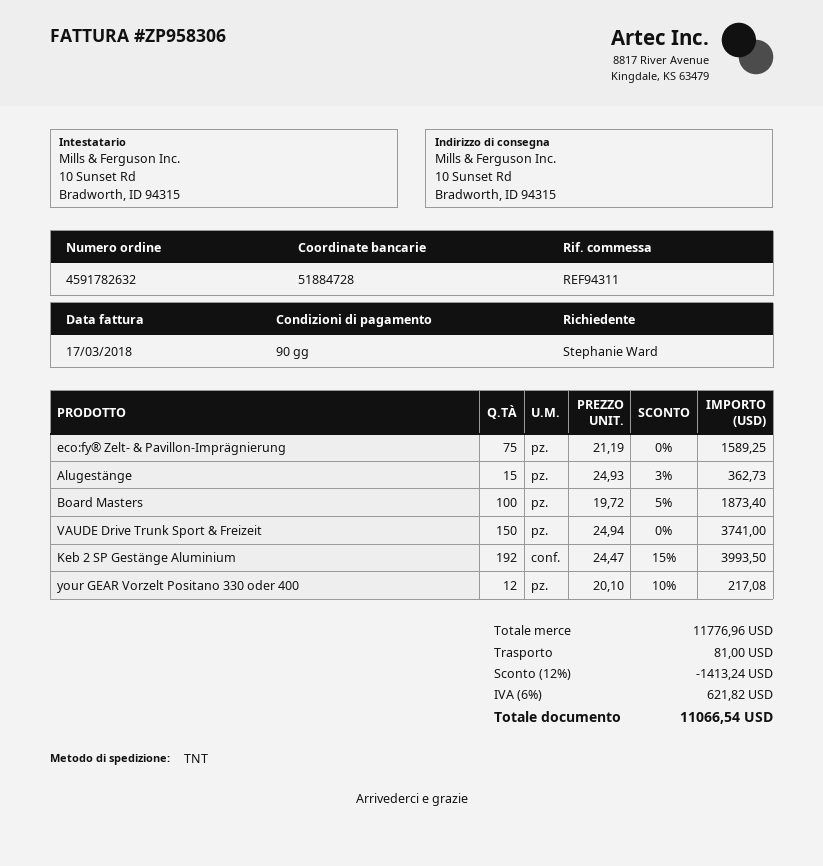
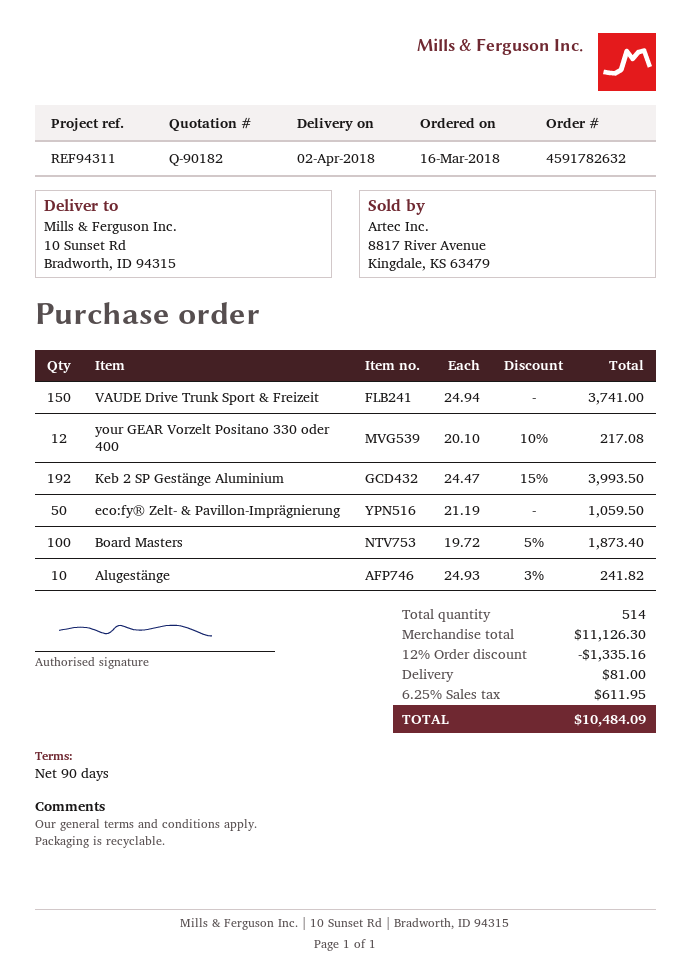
eco:fy® Zelt- & Pavillon-Imprägnierung: 75 x 21.19 = 1589.25 -> 50 x 21.19 = 1059.50
Alugestänge: 15 x 24.93 - 3% = 362.73 -> 10 x 24.93 - 3% = 241.82
subtotal: 11776.96 -> 11126.30
discount: 12% = 1413.24 -> 12% = 1335.16
tax: 6% = 621.82 -> 6.25% = 611.95
total: 11066.54 -> 10484.09

